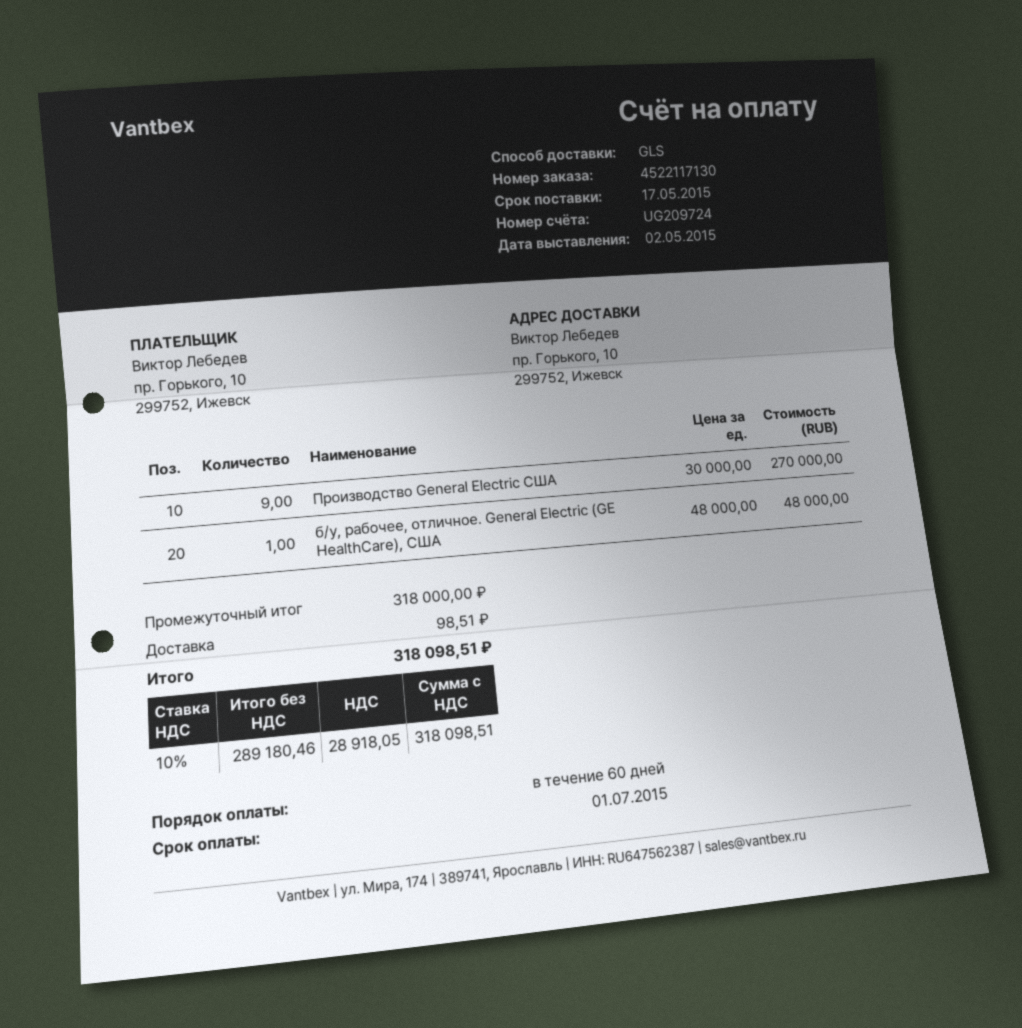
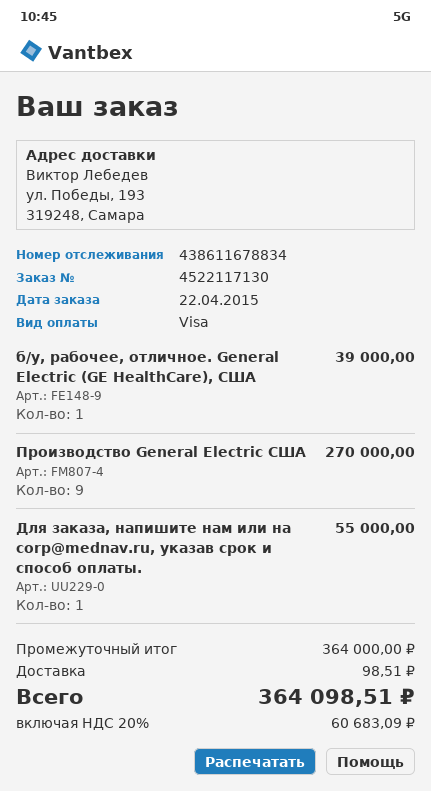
ship to: пр. Горького, 10, 299752, Ижевск -> ул. Победы, 193, 319248, Самара
б/у, рабочее, отличное. General Electric (GE HealthCare), США: 1 for 48000.00 -> 1 for 39000.00
Для заказа, напишите нам или на corp@mednav.ru, указав срок и способ оплаты.: none -> 1 for 55000.00
subtotal: 318000.00 -> 364000.00
tax: 10% = 28918.05 -> 20% = 60683.09
total: 318098.51 -> 364098.51

